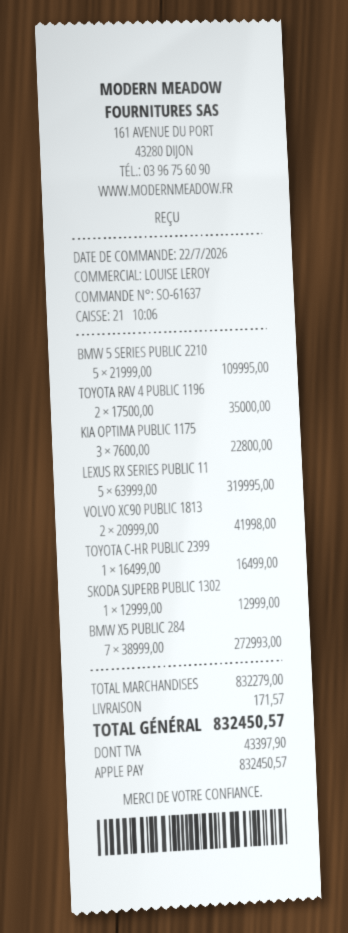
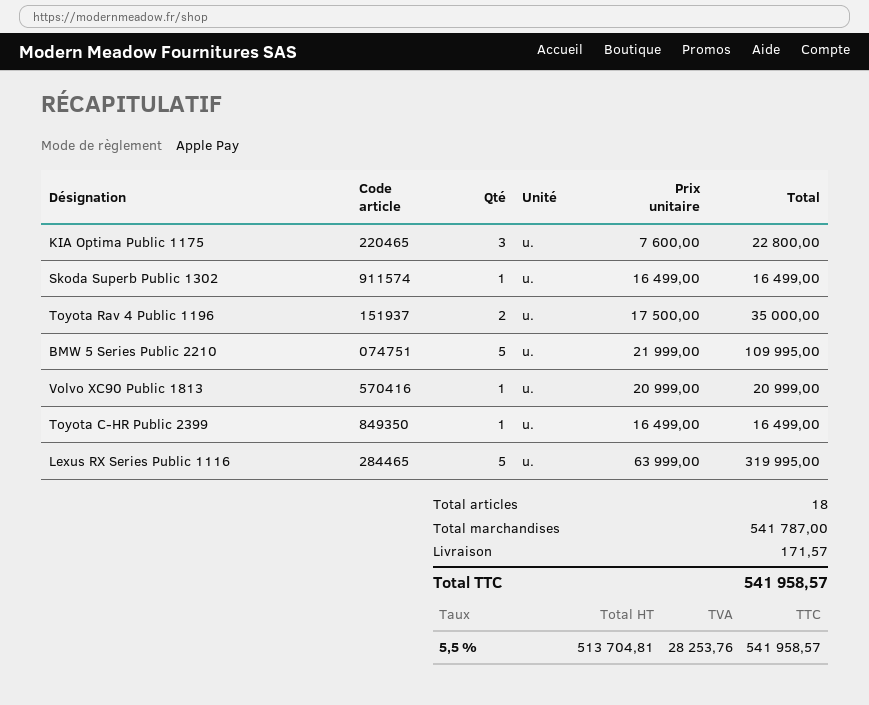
VOLVO XC90 PUBLIC 1813: 2 x 20999.00 = 41998.00 -> 1 x 20999.00 = 20999.00
SKODA SUPERB PUBLIC 1302: 1 x 12999.00 = 12999.00 -> 1 x 16499.00 = 16499.00
BMW X5 PUBLIC 284: 7 x 38999.00 = 272993.00 -> none
subtotal: 832279.00 -> 541787.00
tax: 43397.90 -> 28253.76
total: 832450.57 -> 541958.57

